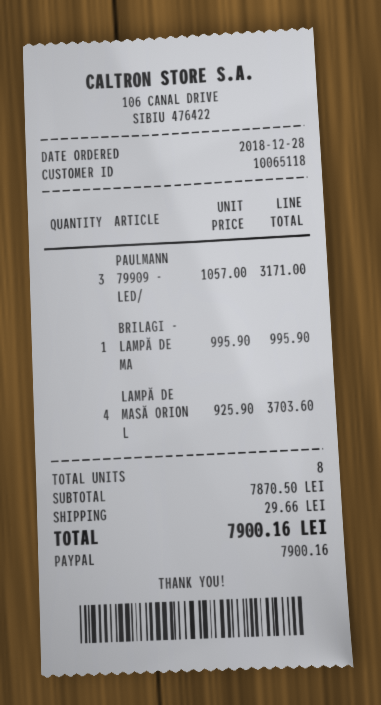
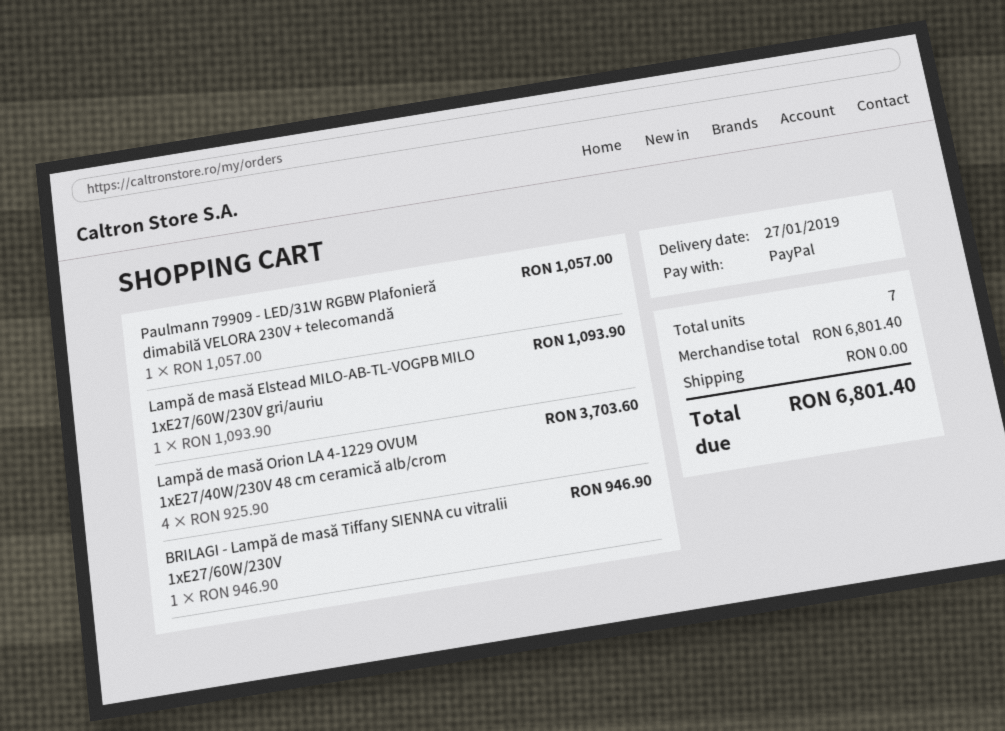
PAULMANN 79909 - LED/: 3 x 1057.00 = 3171.00 -> 1 x 1057.00 = 1057.00
BRILAGI - LAMPĂ DE MA: 1 x 995.90 = 995.90 -> 1 x 946.90 = 946.90
Lampă de masă Elstead MILO-AB-TL-VOGPB MILO 1xE27/60W/230V gri/auriu: none -> 1 x 1093.90 = 1093.90
total quantity: 8 -> 7
subtotal: 7870.50 -> 6801.40
shipping: 29.66 -> 0.00
total: 7900.16 -> 6801.40

